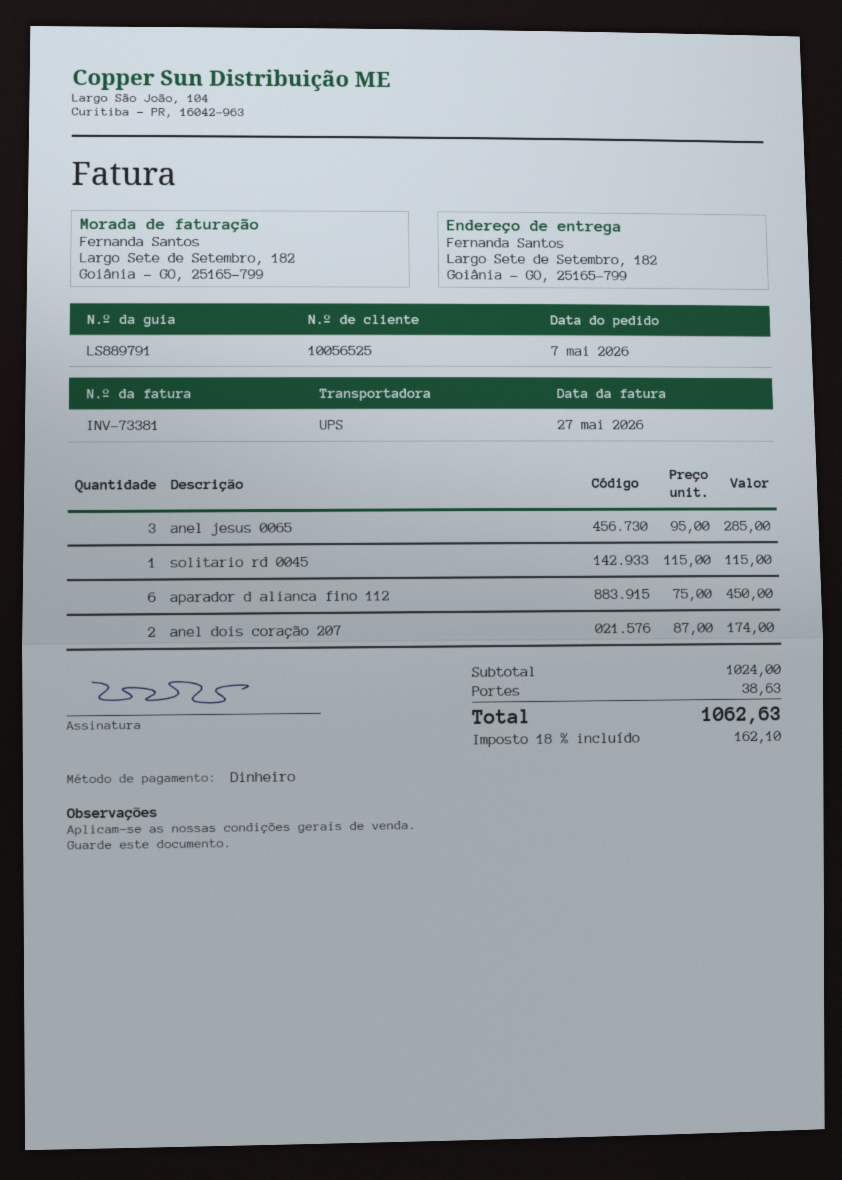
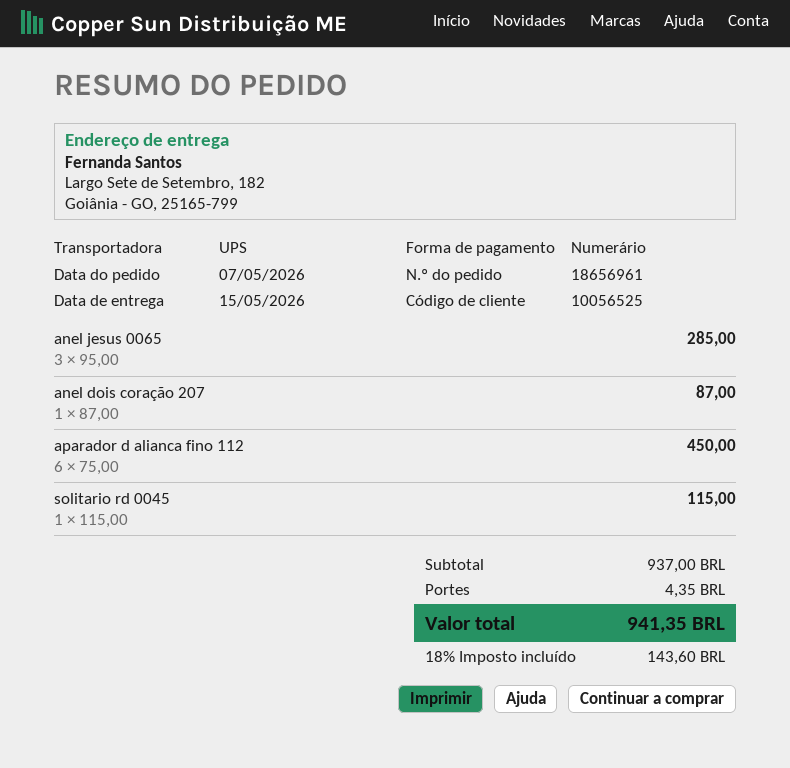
anel dois coração 207: 2 x 87.00 = 174.00 -> 1 x 87.00 = 87.00
subtotal: 1024.00 -> 937.00
shipping: 38.63 -> 4.35
tax: 18% = 162.10 -> 18% = 143.60
total: 1062.63 -> 941.35

